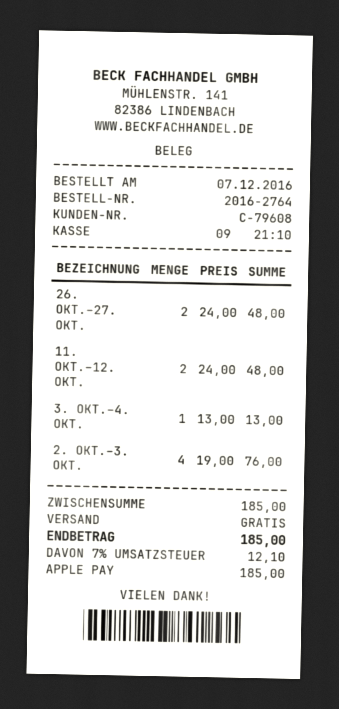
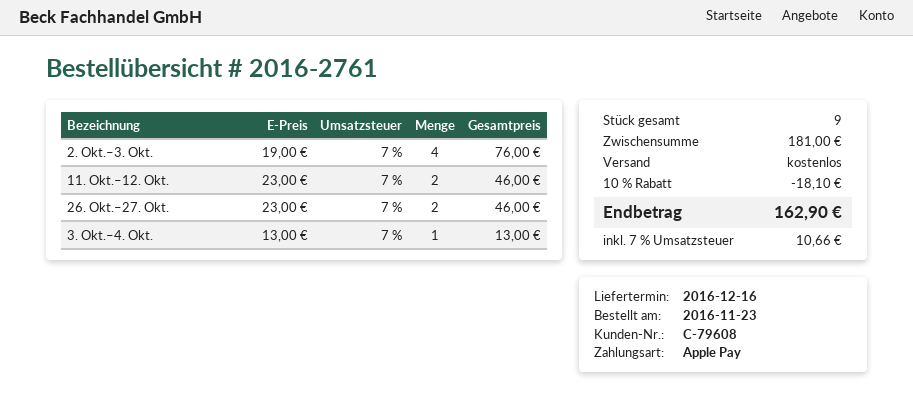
order number: 2016-2764 -> 2016-2761
order date: 2016-12-07 -> 2016-11-23
26. OKT.–27. OKT.: 2 x 24.00 = 48.00 -> 2 x 23.00 = 46.00
11. OKT.–12. OKT.: 2 x 24.00 = 48.00 -> 2 x 23.00 = 46.00
subtotal: 185.00 -> 181.00
discount: none -> 10% = 18.10
tax: 7% = 12.10 -> 7% = 10.66
total: 185.00 -> 162.90

